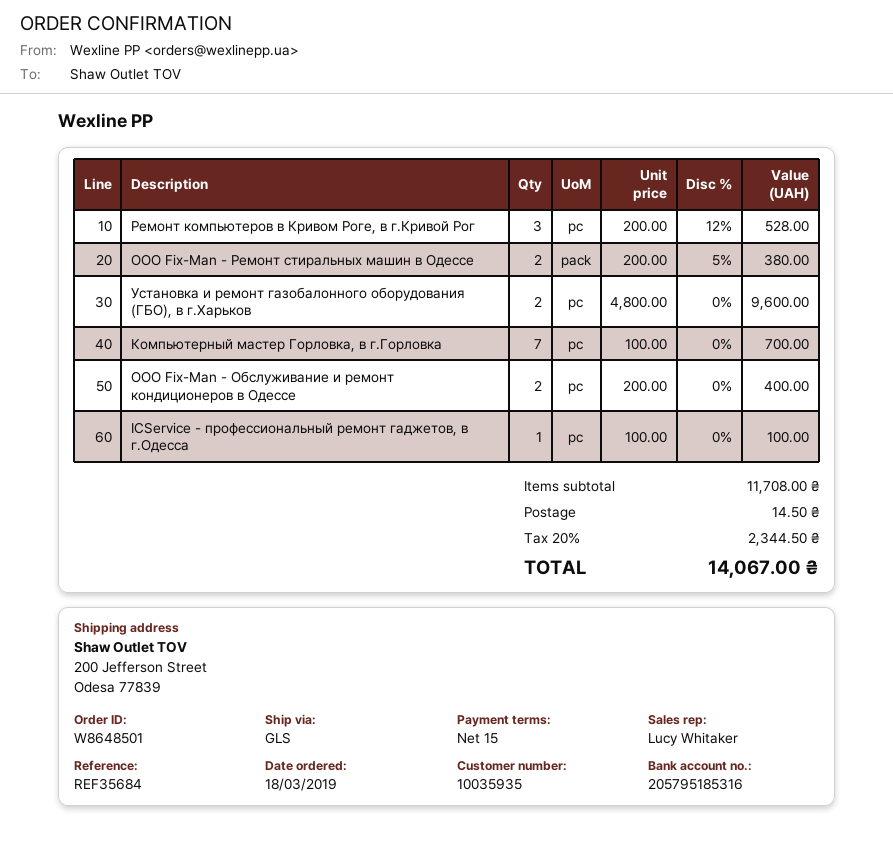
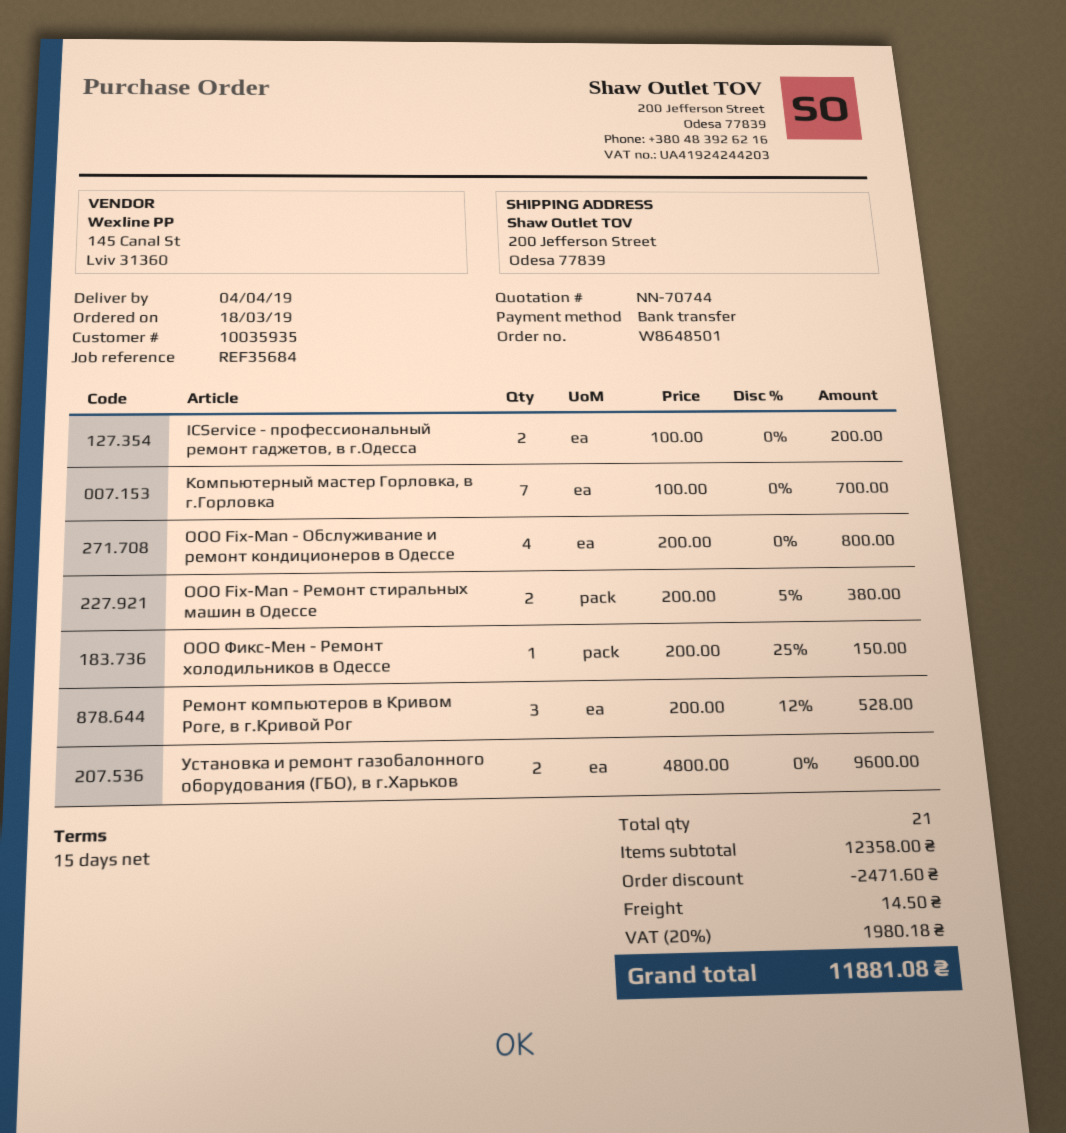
ООО Fix-Man - Обслуживание и ремонт кондиционеров в Одессе: 2 x 200.00 = 400.00 -> 4 x 200.00 = 800.00
ICService - профессиональный ремонт гаджетов, в г.Одесса: 1 x 100.00 = 100.00 -> 2 x 100.00 = 200.00
ООО Фикс-Мен - Ремонт холодильников в Одессе: none -> 1 x 200.00 - 25% = 150.00
subtotal: 11708.00 -> 12358.00
discount: none -> 2471.60
tax: 20% = 2344.50 -> 20% = 1980.18
total: 14067.00 -> 11881.08

